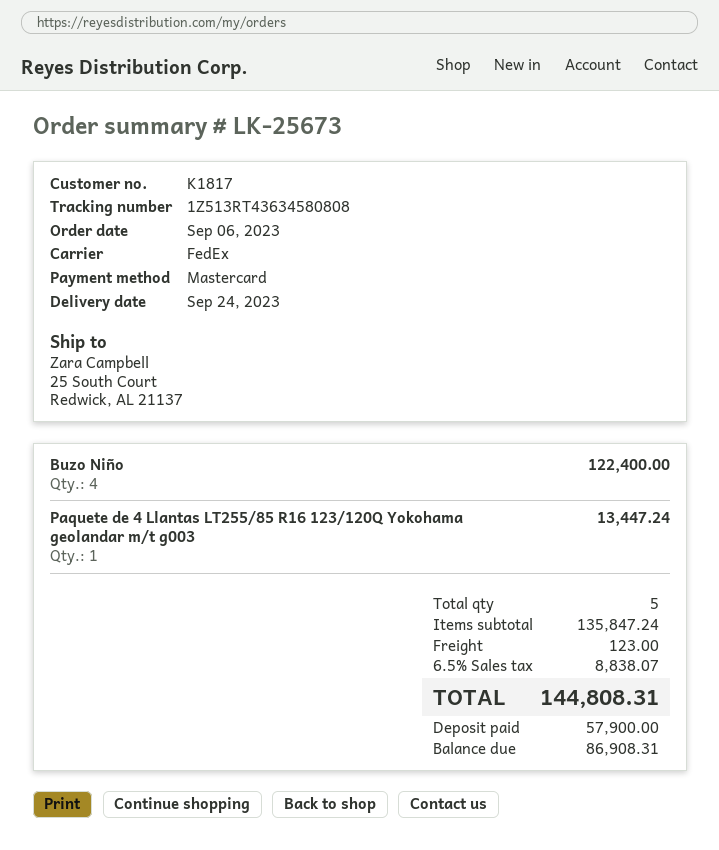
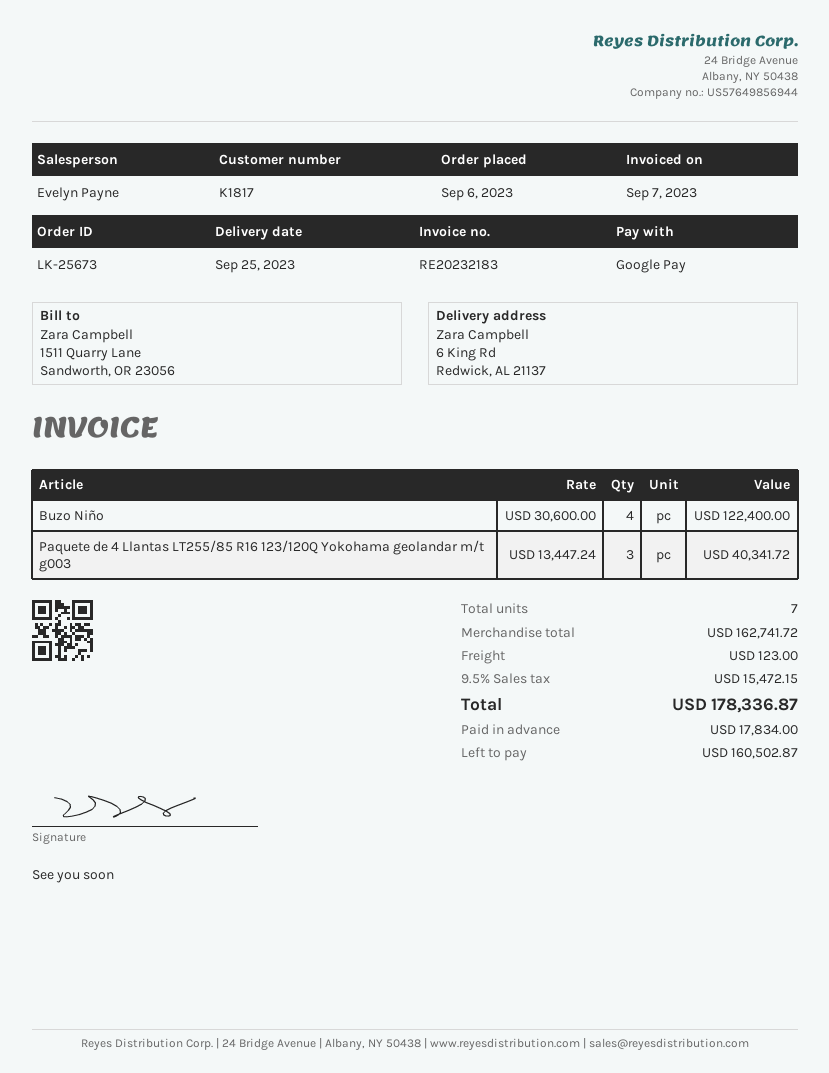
delivery date: 2023-09-24 -> 2023-09-25
payment method: Mastercard -> Google Pay
ship to: 25 South Court, Redwick, AL 21137 -> 6 King Rd, Redwick, AL 21137
Paquete de 4 Llantas LT255/85 R16 123/120Q Yokohama geolandar m/t g003: 1 for 13447.24 -> 3 for 40341.72
total quantity: 5 -> 7
subtotal: 135847.24 -> 162741.72
tax: 6.5% = 8838.07 -> 9.5% = 15472.15
total: 144808.31 -> 178336.87
deposit: 57900.00 -> 17834.00
balance: 86908.31 -> 160502.87

